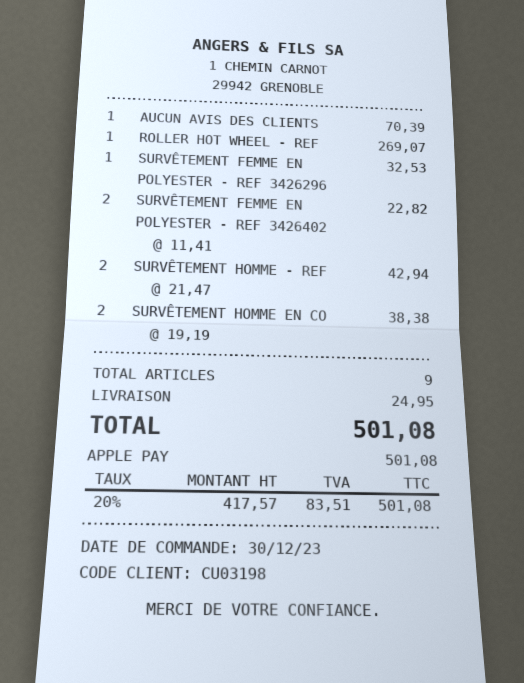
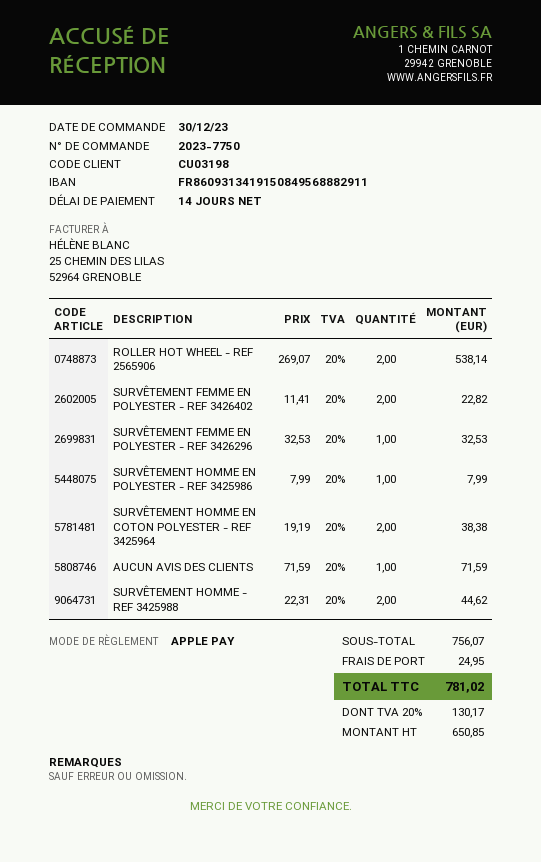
AUCUN AVIS DES CLIENTS: 1 x 70.39 = 70.39 -> 1 x 71.59 = 71.59
ROLLER HOT WHEEL - REF: 1 x 269.07 = 269.07 -> 2 x 269.07 = 538.14
SURVÊTEMENT HOMME - REF: 2 x 21.47 = 42.94 -> 2 x 22.31 = 44.62
SURVÊTEMENT HOMME EN POLYESTER - REF 3425986: none -> 1 x 7.99 = 7.99
net: 417.57 -> 650.85
tax: 20% = 83.51 -> 20% = 130.17
total: 501.08 -> 781.02

